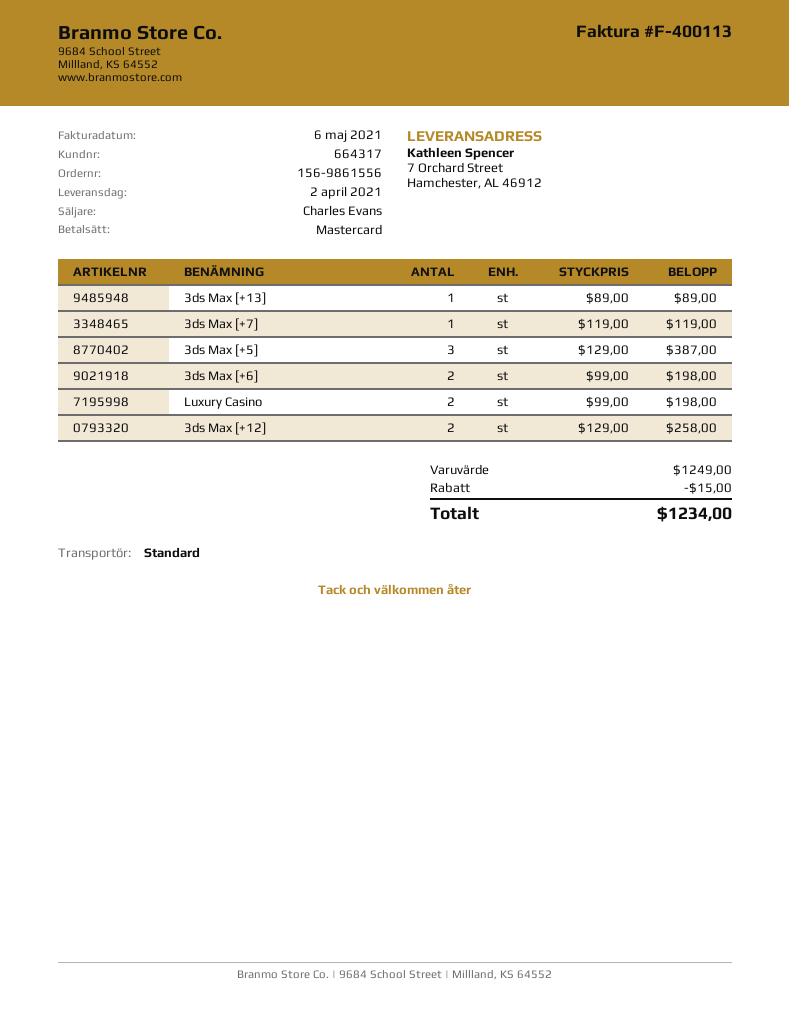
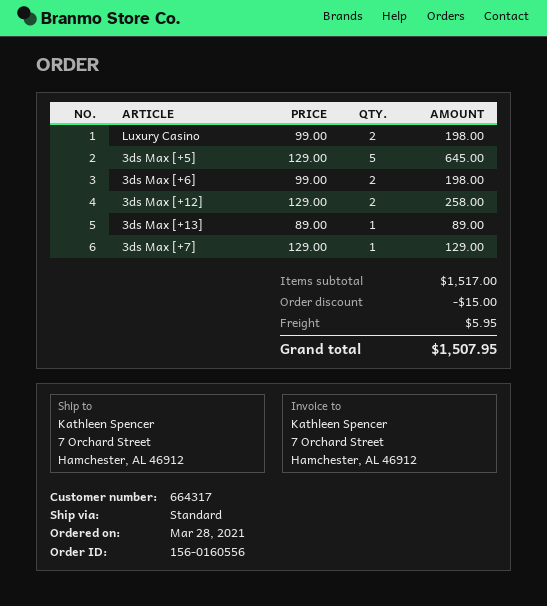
order number: 156-9861556 -> 156-0160556
3ds Max [+7]: 1 x 119.00 = 119.00 -> 1 x 129.00 = 129.00
3ds Max [+5]: 3 x 129.00 = 387.00 -> 5 x 129.00 = 645.00
subtotal: 1249.00 -> 1517.00
shipping: none -> 5.95
total: 1234.00 -> 1507.95

